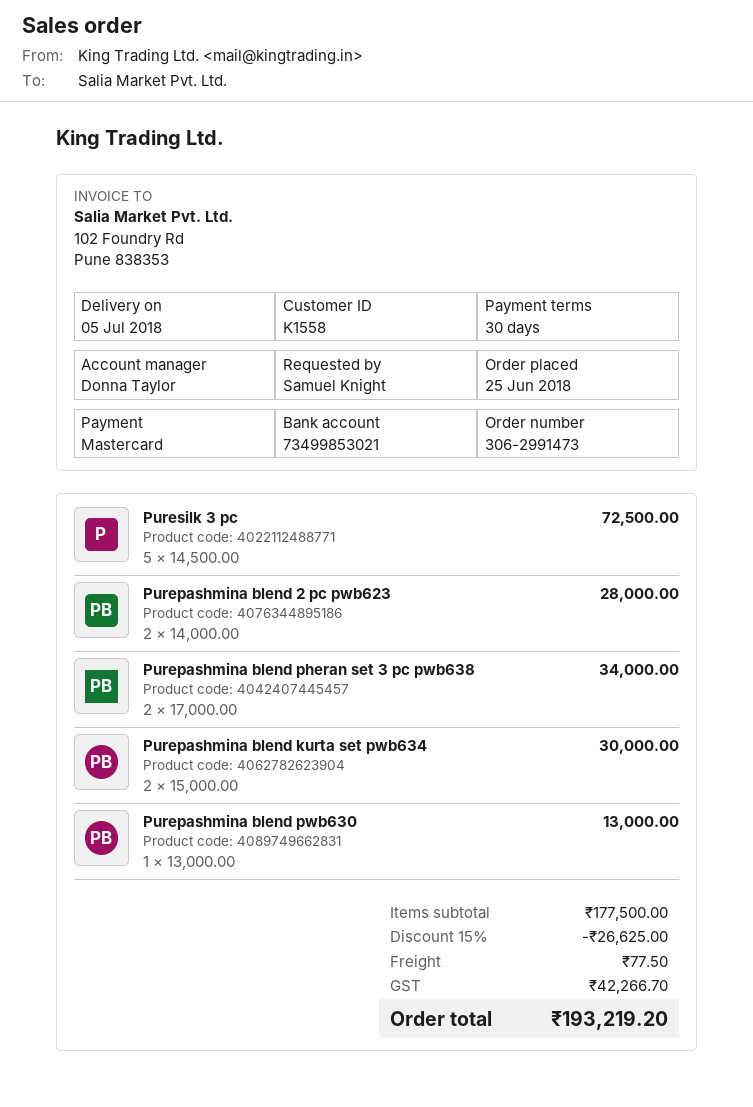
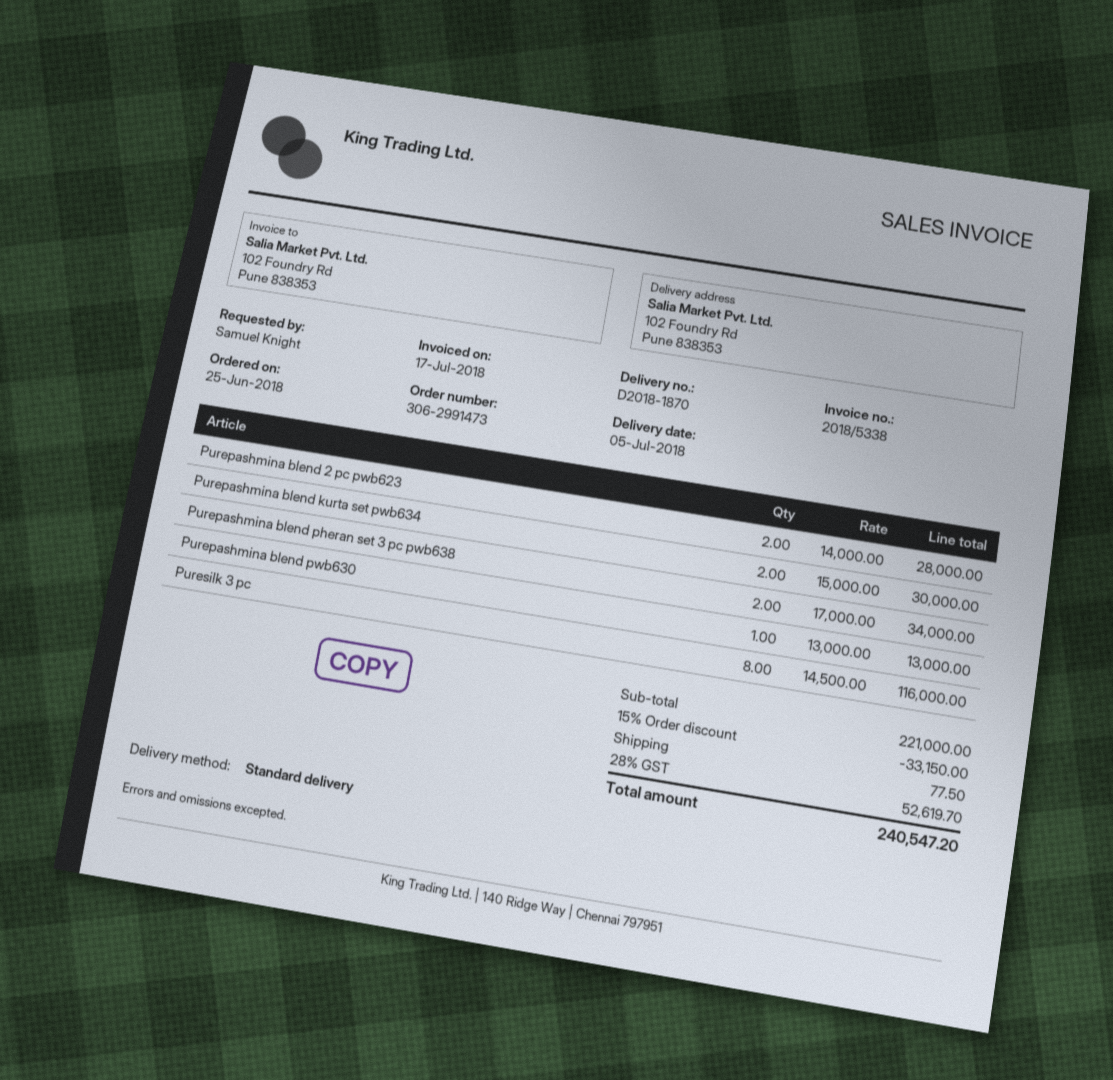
Puresilk 3 pc: 5 x 14500.00 = 72500.00 -> 8 x 14500.00 = 116000.00
subtotal: 177500.00 -> 221000.00
discount: 15% = 26625.00 -> 15% = 33150.00
tax: 42266.70 -> 52619.70
total: 193219.20 -> 240547.20

